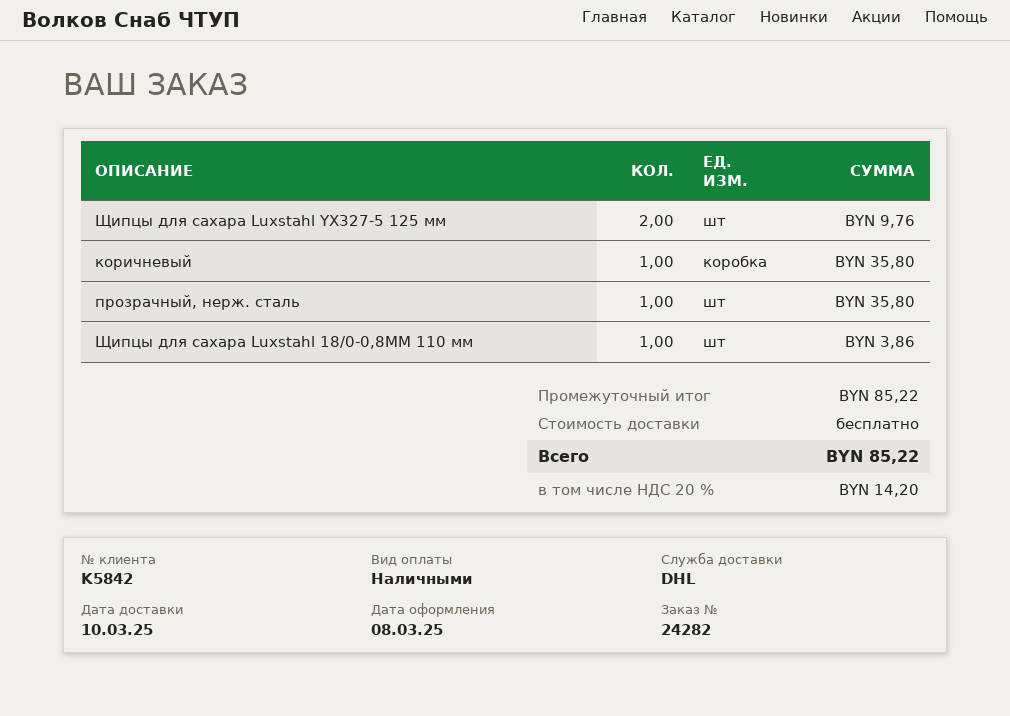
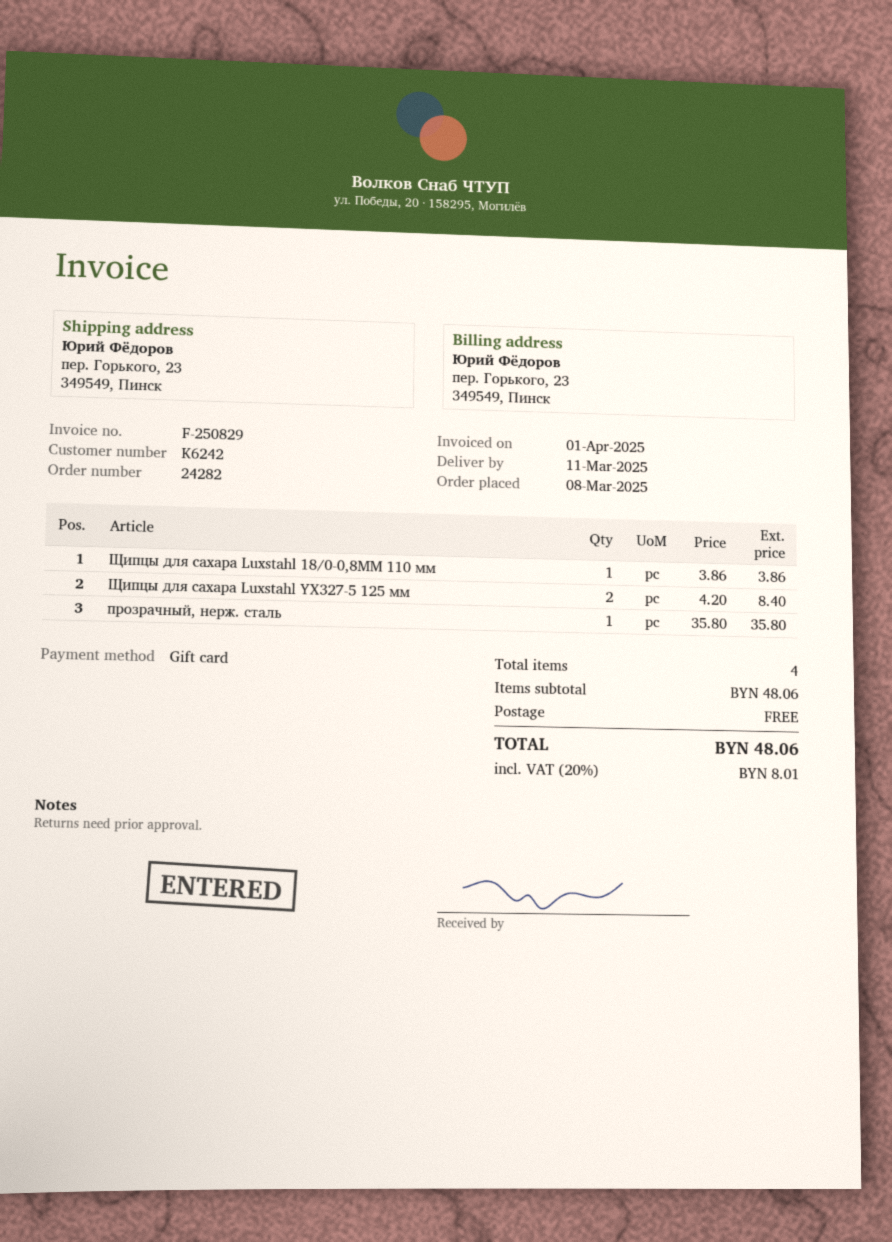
delivery date: 2025-03-10 -> 2025-03-11
customer number: K5842 -> K6242
payment method: cash -> gift card
Щипцы для сахара Luxstahl YX327-5 125 мм: 2 for 9.76 -> 2 for 8.40
коричневый: 1 for 35.80 -> none
subtotal: 85.22 -> 48.06
tax: 20% = 14.20 -> 20% = 8.01
total: 85.22 -> 48.06

